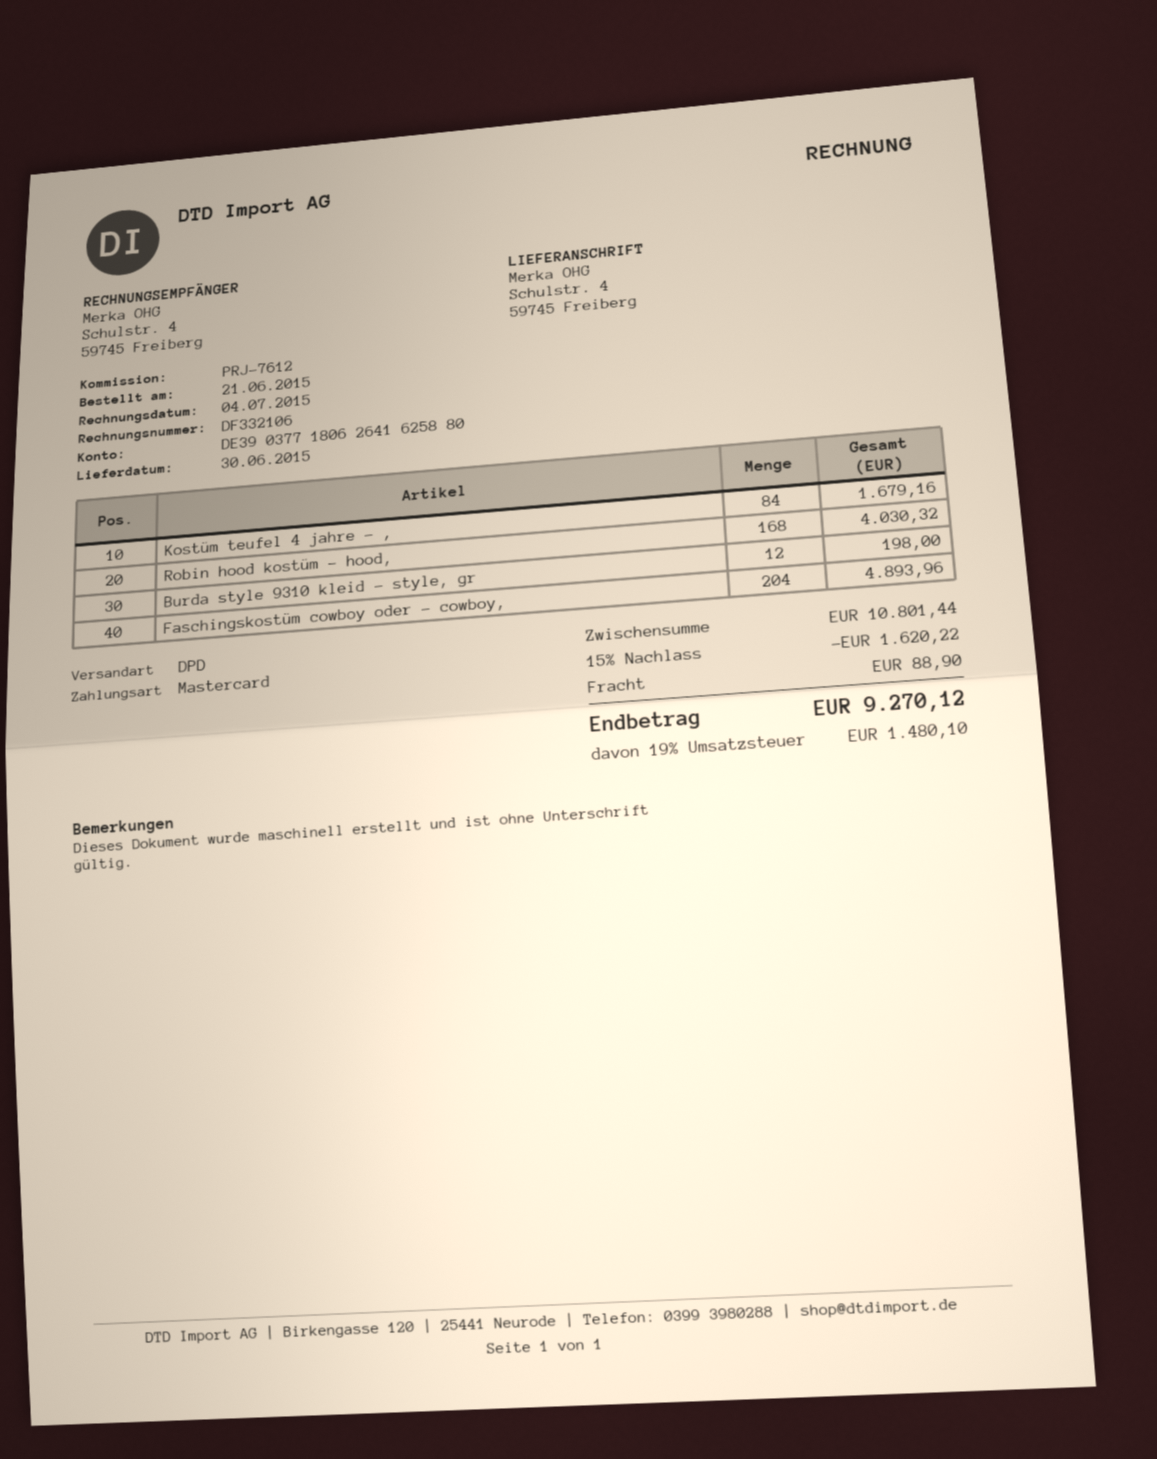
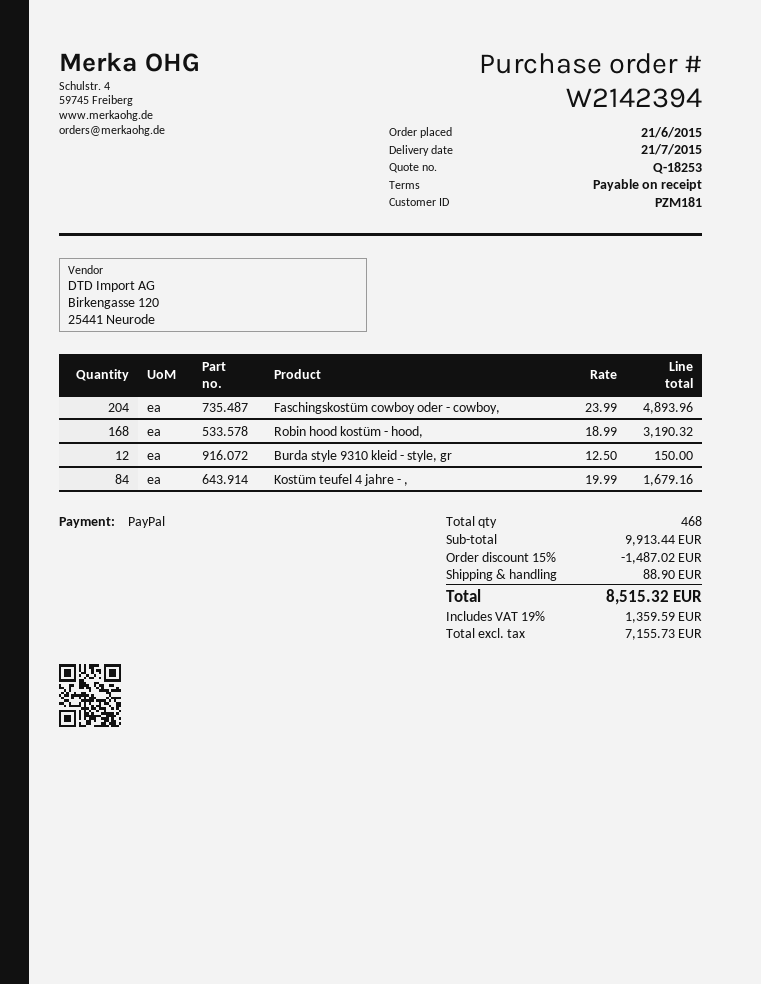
delivery date: 2015-06-30 -> 2015-07-21
payment method: Mastercard -> PayPal
Robin hood kostüm - hood,: 168 for 4030.32 -> 168 for 3190.32
Burda style 9310 kleid - style, gr: 12 for 198.00 -> 12 for 150.00
subtotal: 10801.44 -> 9913.44
discount: 15% = 1620.22 -> 15% = 1487.02
tax: 19% = 1480.10 -> 19% = 1359.59
total: 9270.12 -> 8515.32

